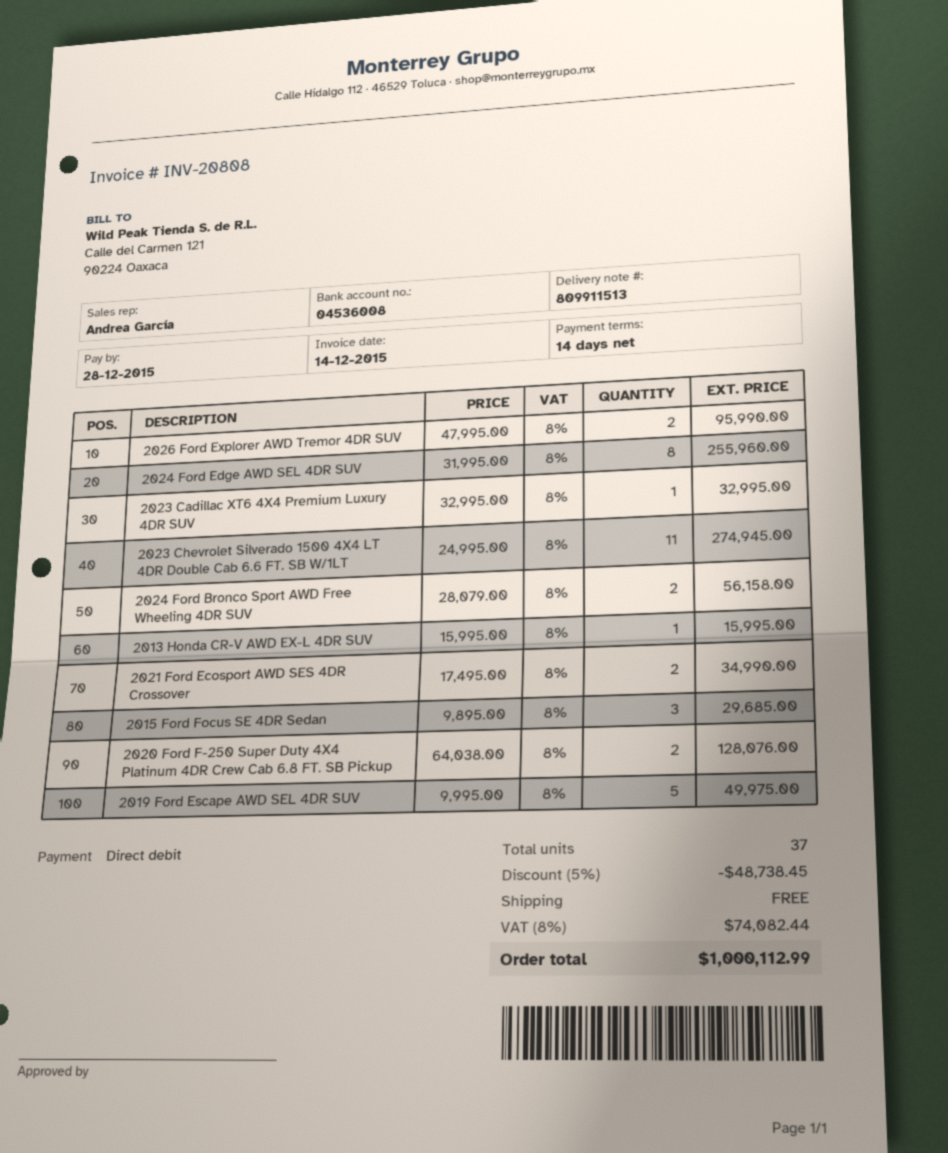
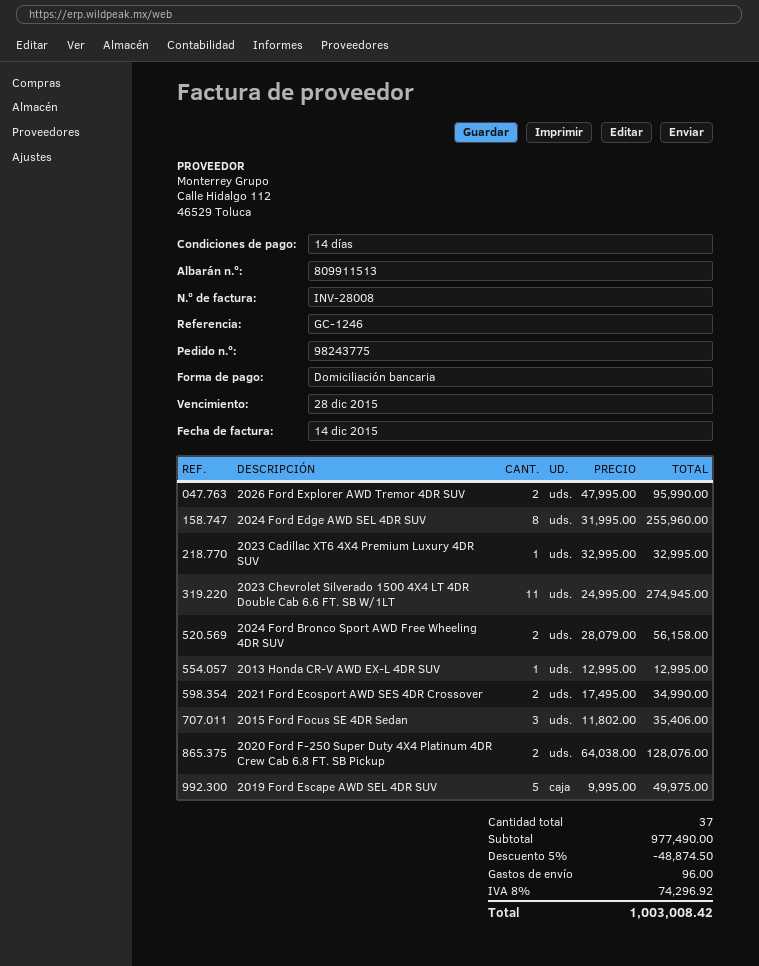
invoice number: INV-20808 -> INV-28008
2013 Honda CR-V AWD EX-L 4DR SUV: 1 x 15995.00 = 15995.00 -> 1 x 12995.00 = 12995.00
2015 Ford Focus SE 4DR Sedan: 3 x 9895.00 = 29685.00 -> 3 x 11802.00 = 35406.00
discount: 5% = 48738.45 -> 5% = 48874.50
shipping: 0.00 -> 96.00
tax: 8% = 74082.44 -> 8% = 74296.92
total: 1000112.99 -> 1003008.42

